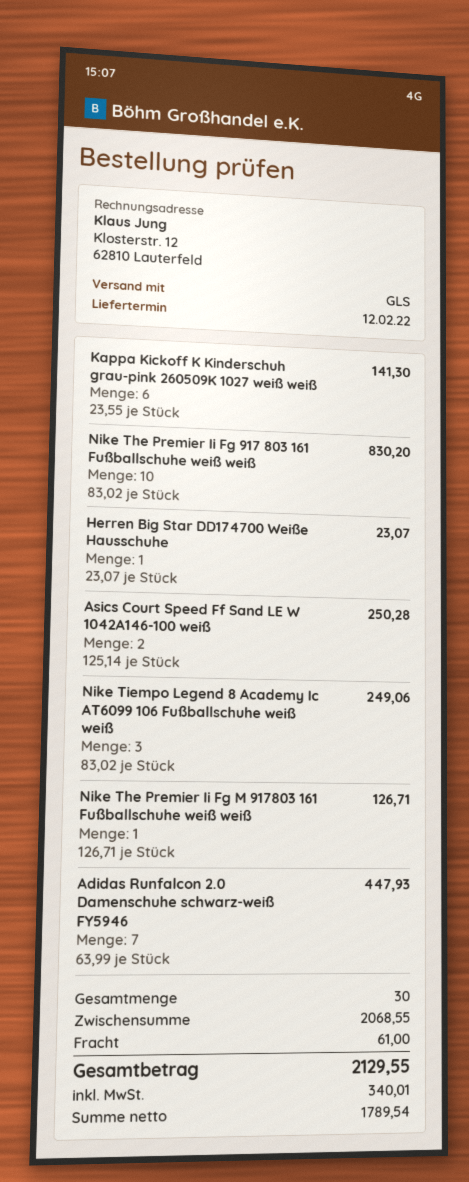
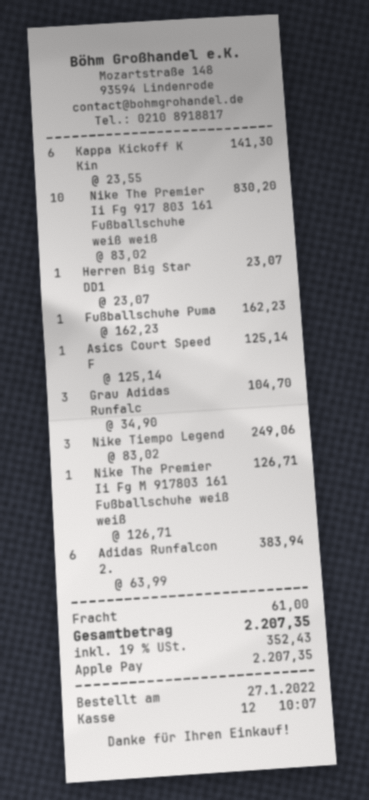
Asics Court Speed Ff Sand LE W 1042A146-100 weiß: 2 x 125.14 = 250.28 -> 1 x 125.14 = 125.14
Adidas Runfalcon 2.0 Damenschuhe schwarz-weiß FY5946: 7 x 63.99 = 447.93 -> 6 x 63.99 = 383.94
Fußballschuhe Puma: none -> 1 x 162.23 = 162.23
Grau Adidas Runfalc: none -> 3 x 34.90 = 104.70
tax: 340.01 -> 352.43
total: 2129.55 -> 2207.35

